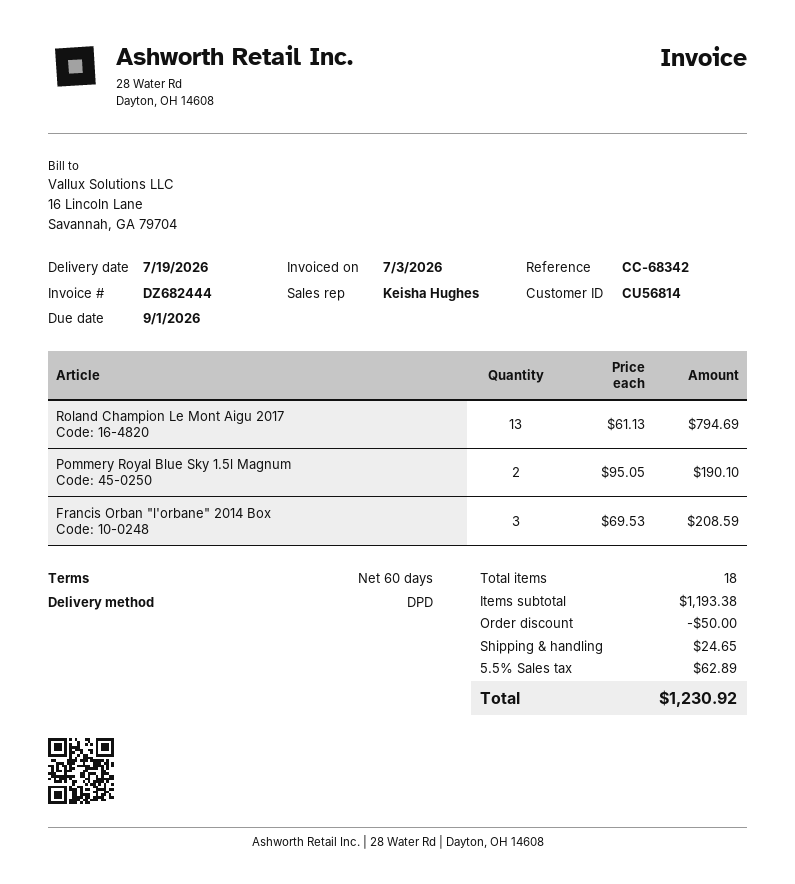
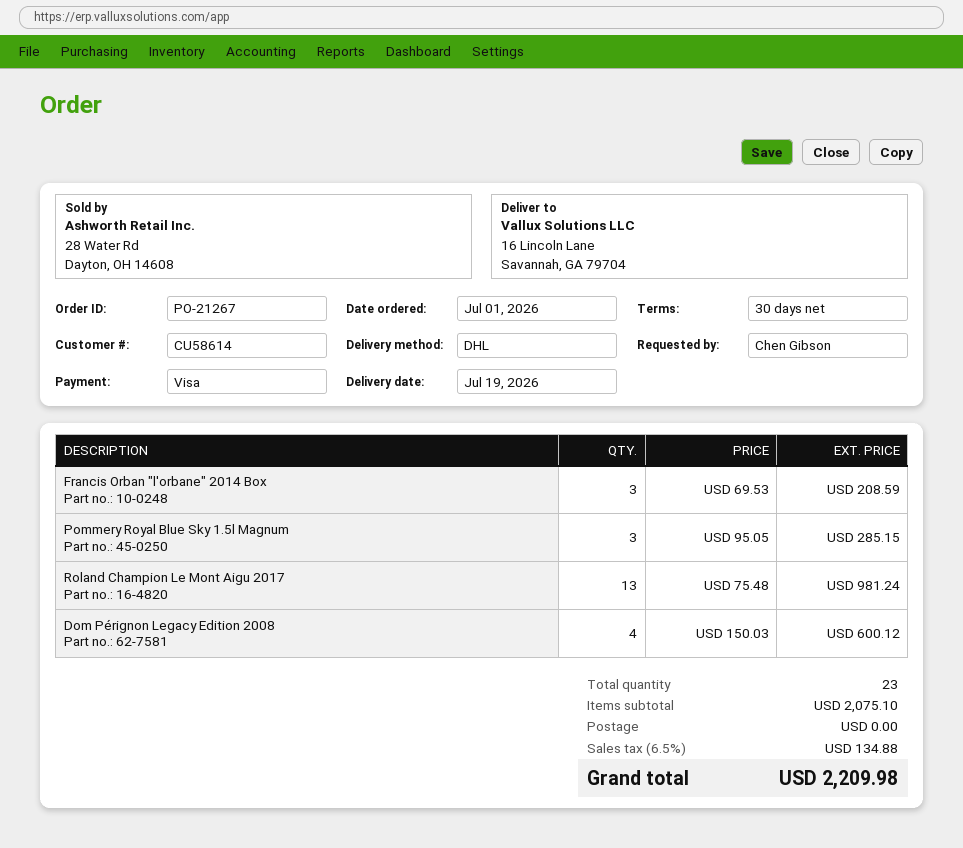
payment terms: 60 days -> 30 days
customer number: CU56814 -> CU58614
shipping method: DPD -> DHL
Roland Champion Le Mont Aigu 2017: 13 x 61.13 = 794.69 -> 13 x 75.48 = 981.24
Pommery Royal Blue Sky 1.5l Magnum: 2 x 95.05 = 190.10 -> 3 x 95.05 = 285.15
Dom Pérignon Legacy Edition 2008: none -> 4 x 150.03 = 600.12
total quantity: 18 -> 23
subtotal: 1193.38 -> 2075.10
discount: 50.00 -> none
shipping: 24.65 -> 0.00
tax: 5.5% = 62.89 -> 6.5% = 134.88
total: 1230.92 -> 2209.98

